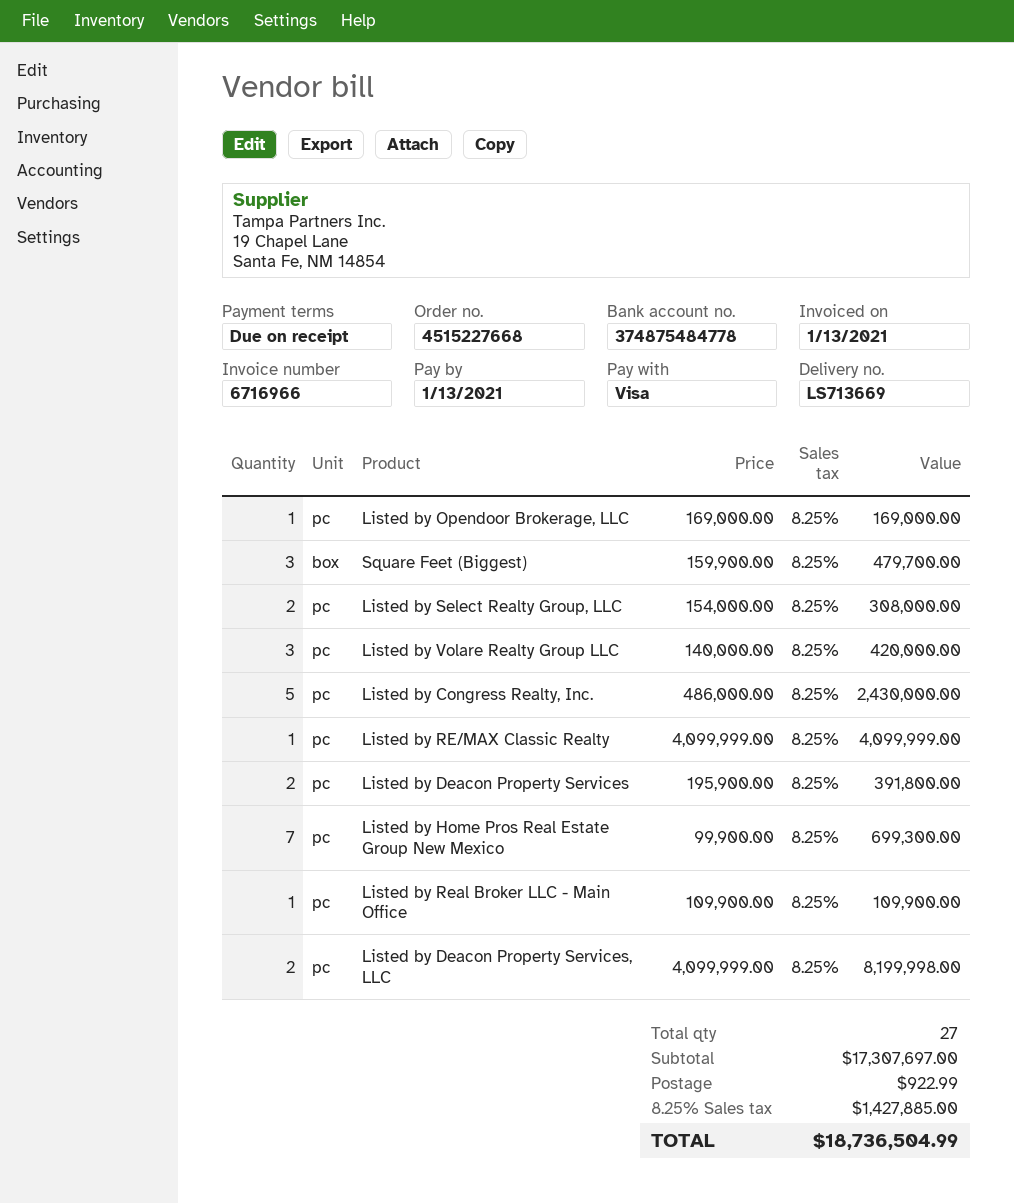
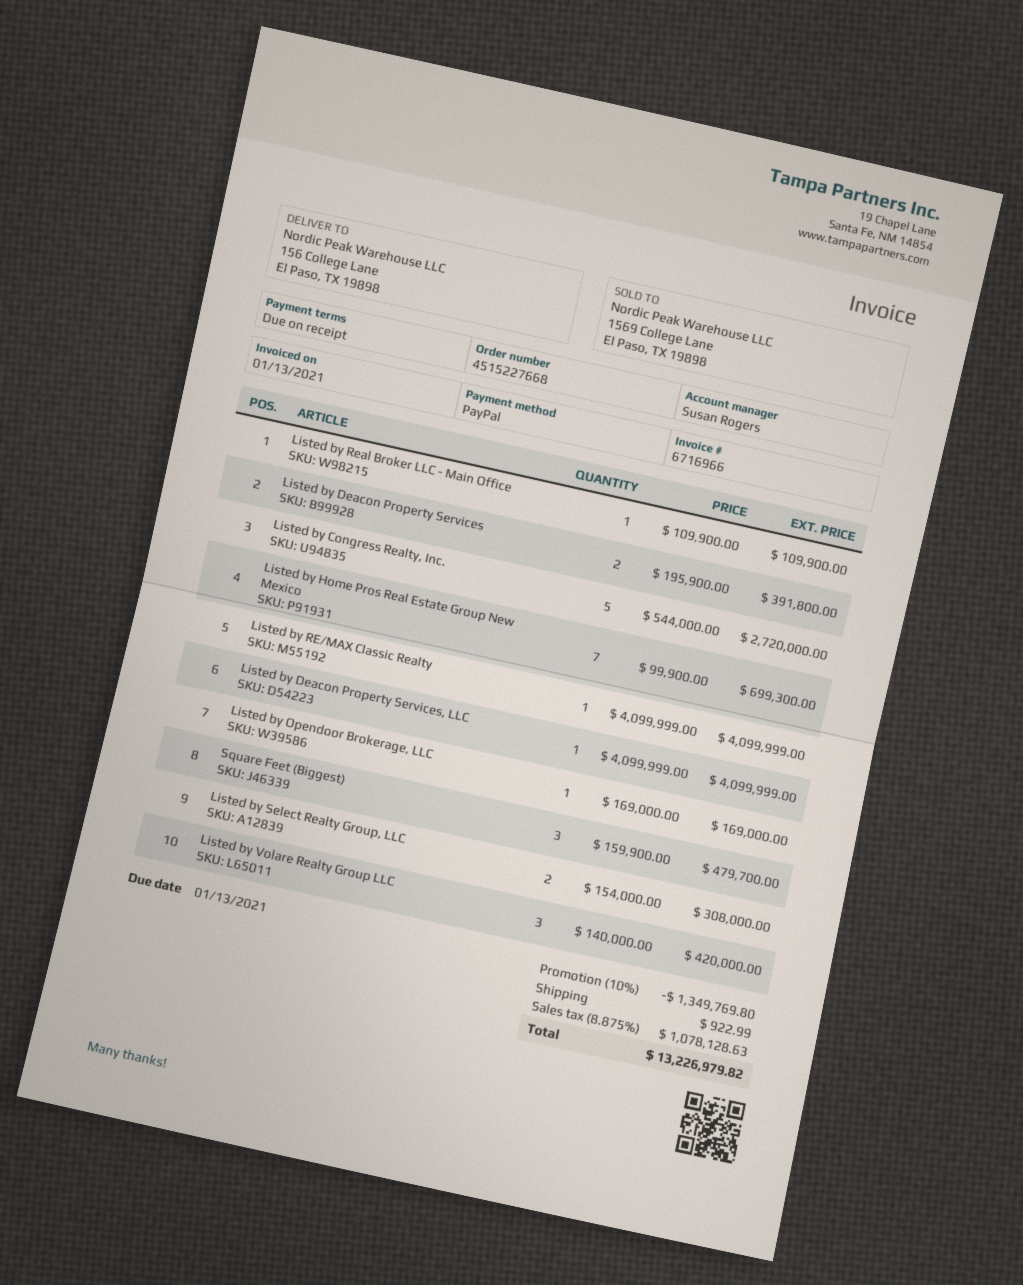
payment method: Visa -> PayPal
Listed by Congress Realty, Inc.: 5 x 486000.00 = 2430000.00 -> 5 x 544000.00 = 2720000.00
Listed by Deacon Property Services, LLC: 2 x 4099999.00 = 8199998.00 -> 1 x 4099999.00 = 4099999.00
discount: none -> 10% = 1349769.80
tax: 8.25% = 1427885.00 -> 8.875% = 1078128.63
total: 18736504.99 -> 13226979.82

